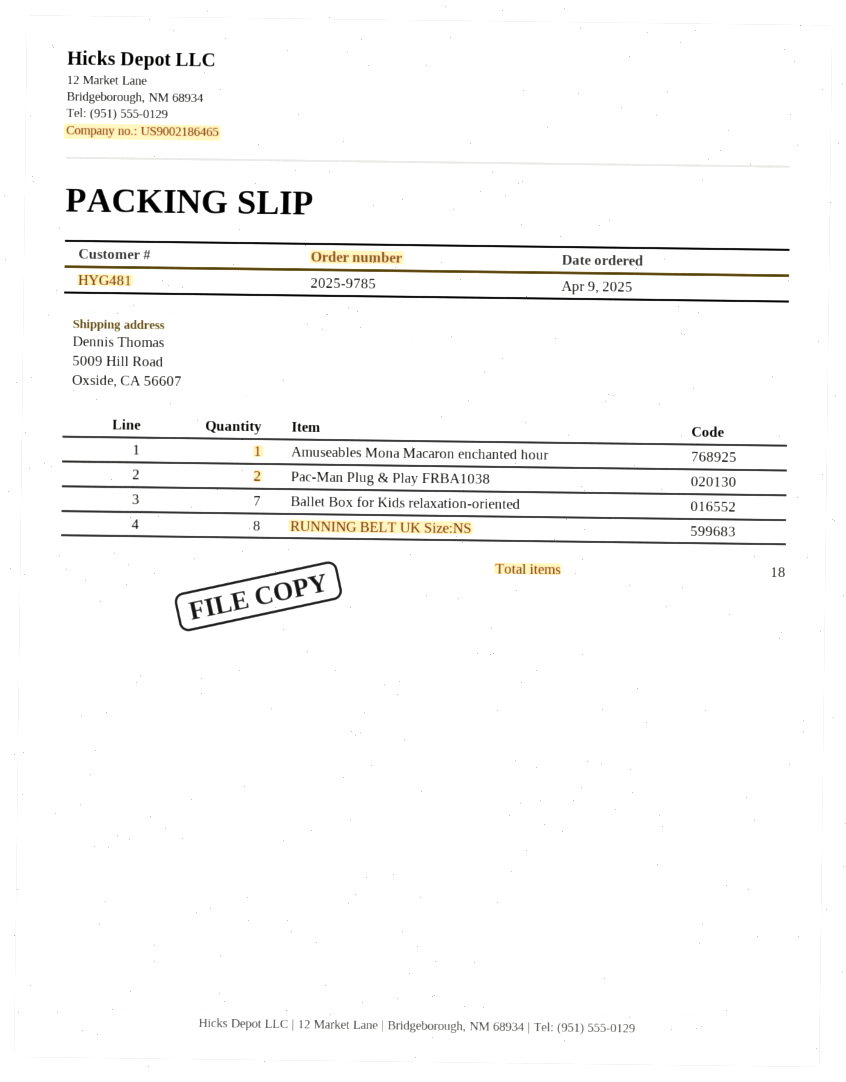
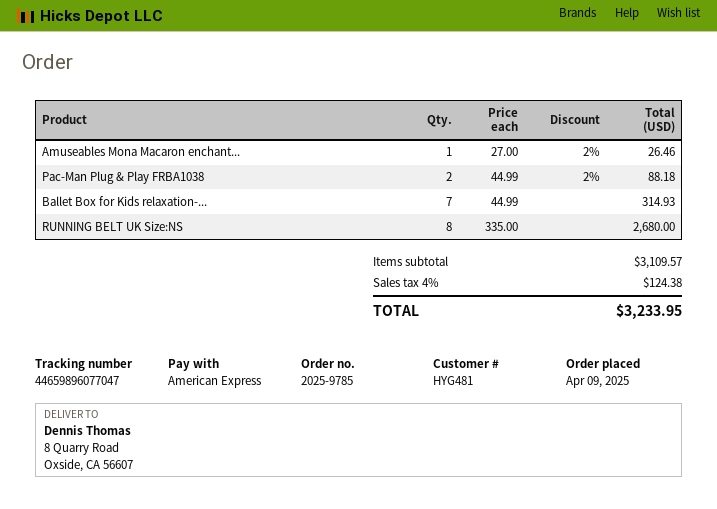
ship to: 5009 Hill Road, Oxside, CA 56607 -> 8 Quarry Road, Oxside, CA 56607

